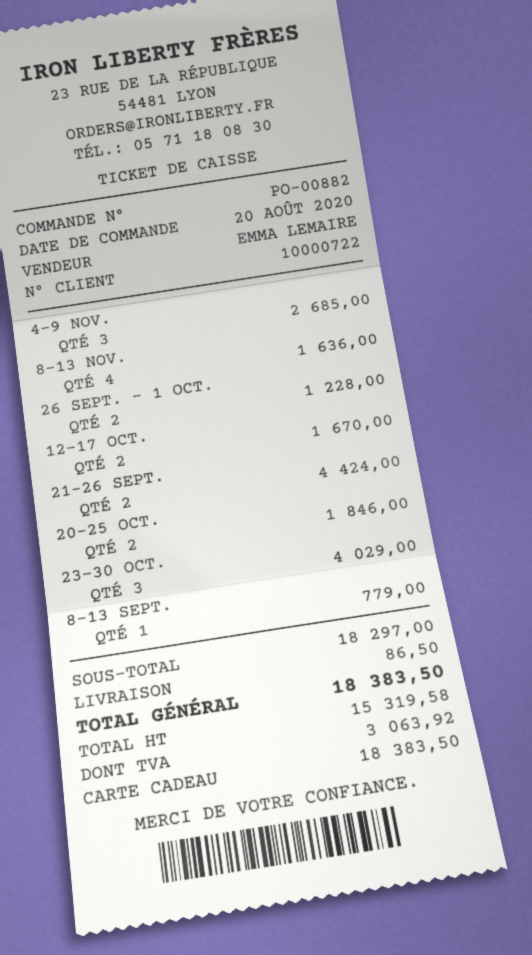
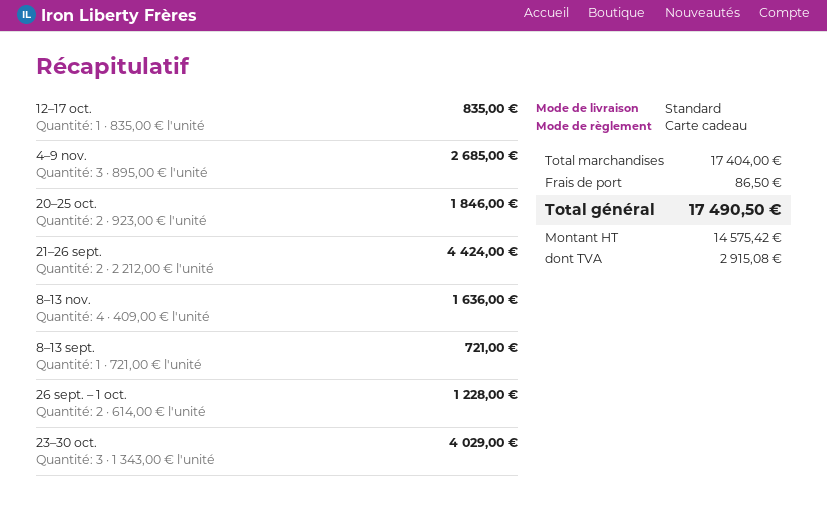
12–17 OCT.: 2 for 1670.00 -> 1 for 835.00
8–13 SEPT.: 1 for 779.00 -> 1 for 721.00
subtotal: 18297.00 -> 17404.00
net: 15319.58 -> 14575.42
tax: 3063.92 -> 2915.08
total: 18383.50 -> 17490.50

